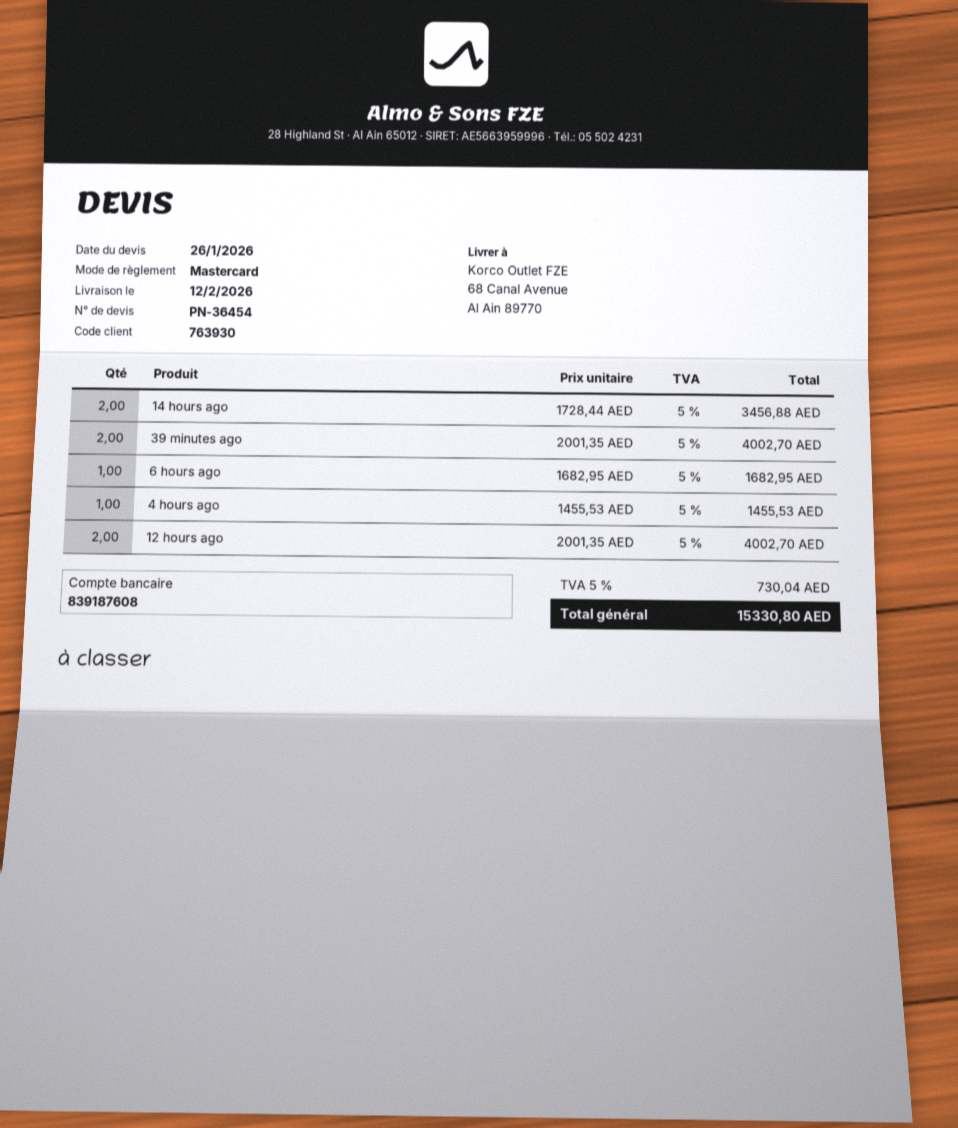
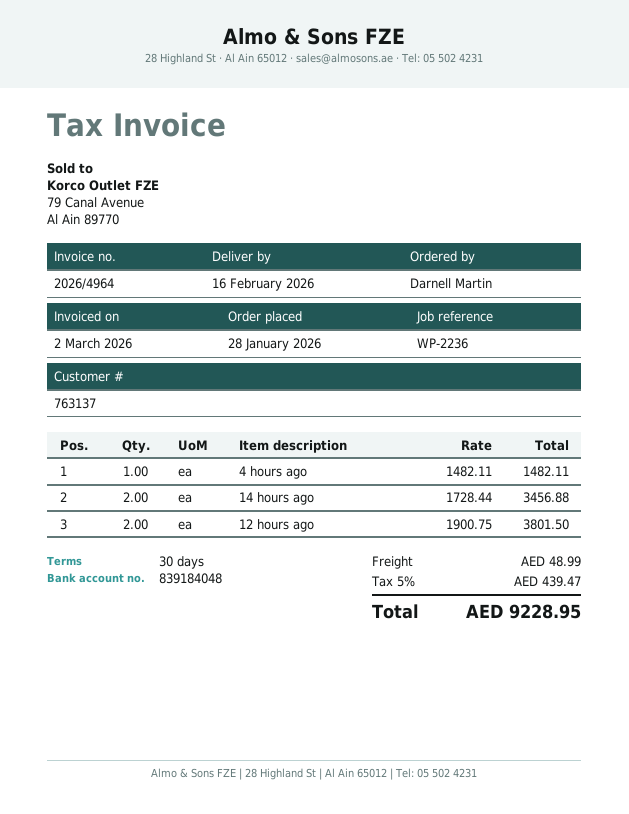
delivery date: 2026-02-12 -> 2026-02-16
customer number: 763930 -> 763137
bank account: 839187608 -> 839184048
39 minutes ago: 2 x 2001.35 = 4002.70 -> none
6 hours ago: 1 x 1682.95 = 1682.95 -> none
4 hours ago: 1 x 1455.53 = 1455.53 -> 1 x 1482.11 = 1482.11
12 hours ago: 2 x 2001.35 = 4002.70 -> 2 x 1900.75 = 3801.50
shipping: none -> 48.99
tax: 5% = 730.04 -> 5% = 439.47
total: 15330.80 -> 9228.95

